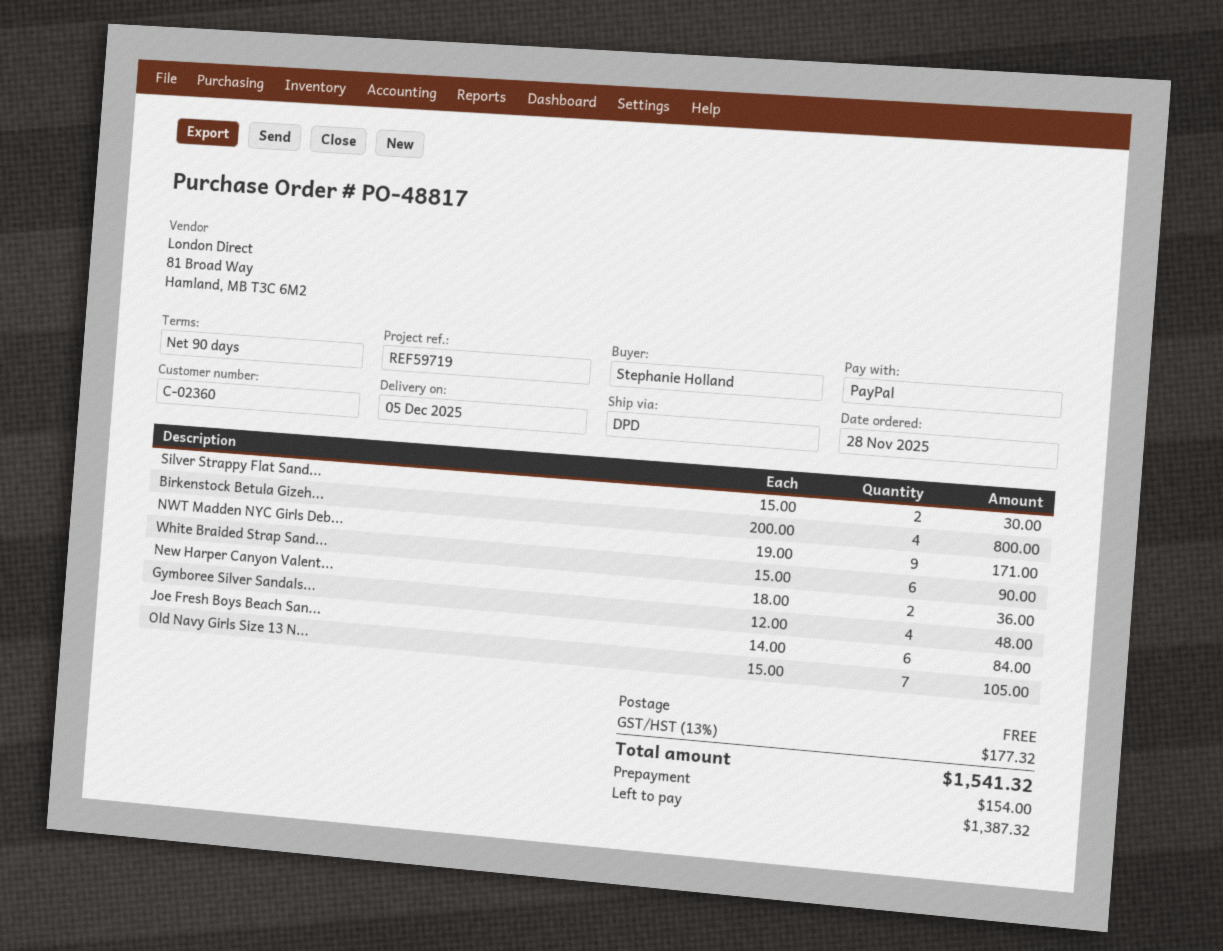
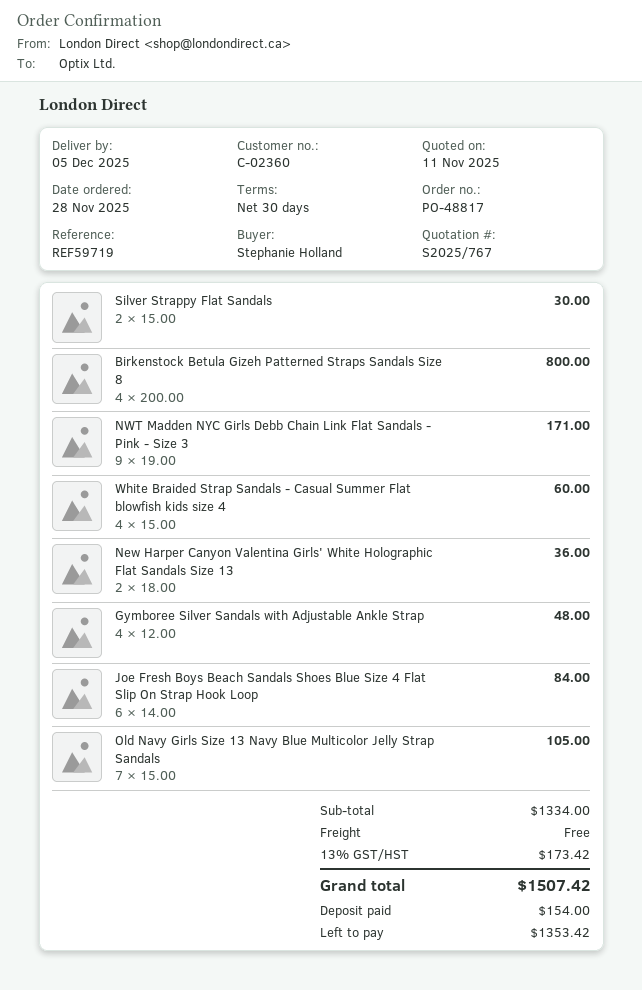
payment terms: 90 days -> 30 days
White Braided Strap Sand...: 6 x 15.00 = 90.00 -> 4 x 15.00 = 60.00
tax: 13% = 177.32 -> 13% = 173.42
total: 1541.32 -> 1507.42
balance: 1387.32 -> 1353.42

